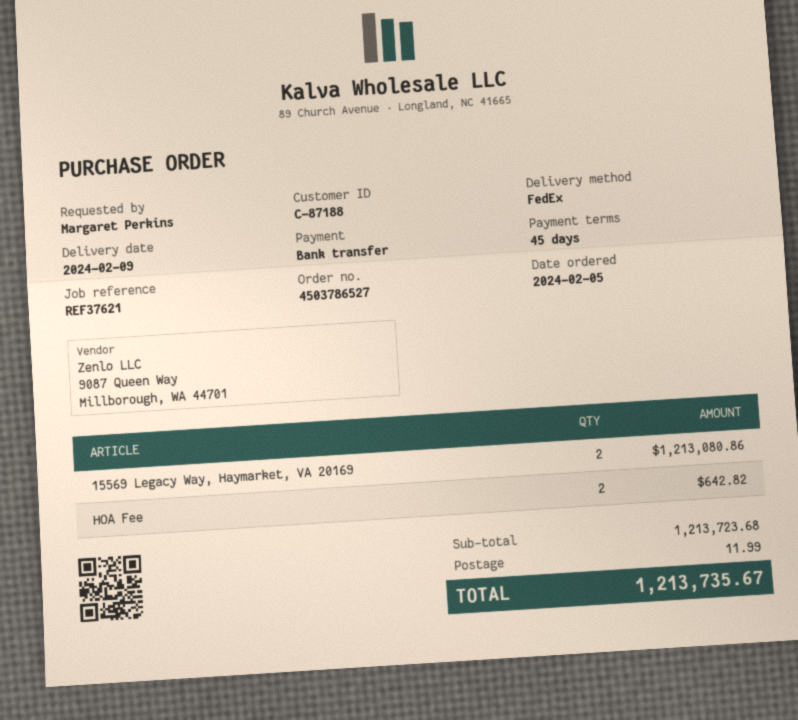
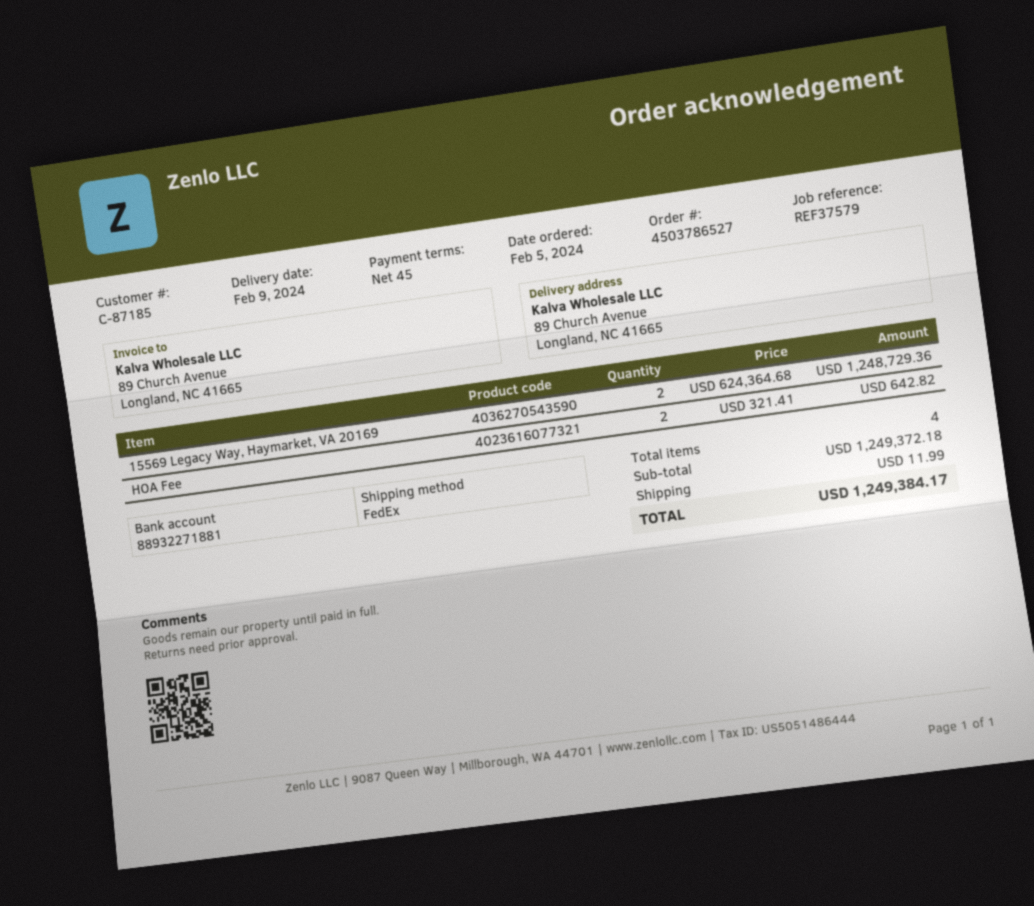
customer number: C-87188 -> C-87185
reference: REF37621 -> REF37579
15569 Legacy Way, Haymarket, VA 20169: 2 for 1213080.86 -> 2 for 1248729.36
subtotal: 1213723.68 -> 1249372.18
total: 1213735.67 -> 1249384.17

